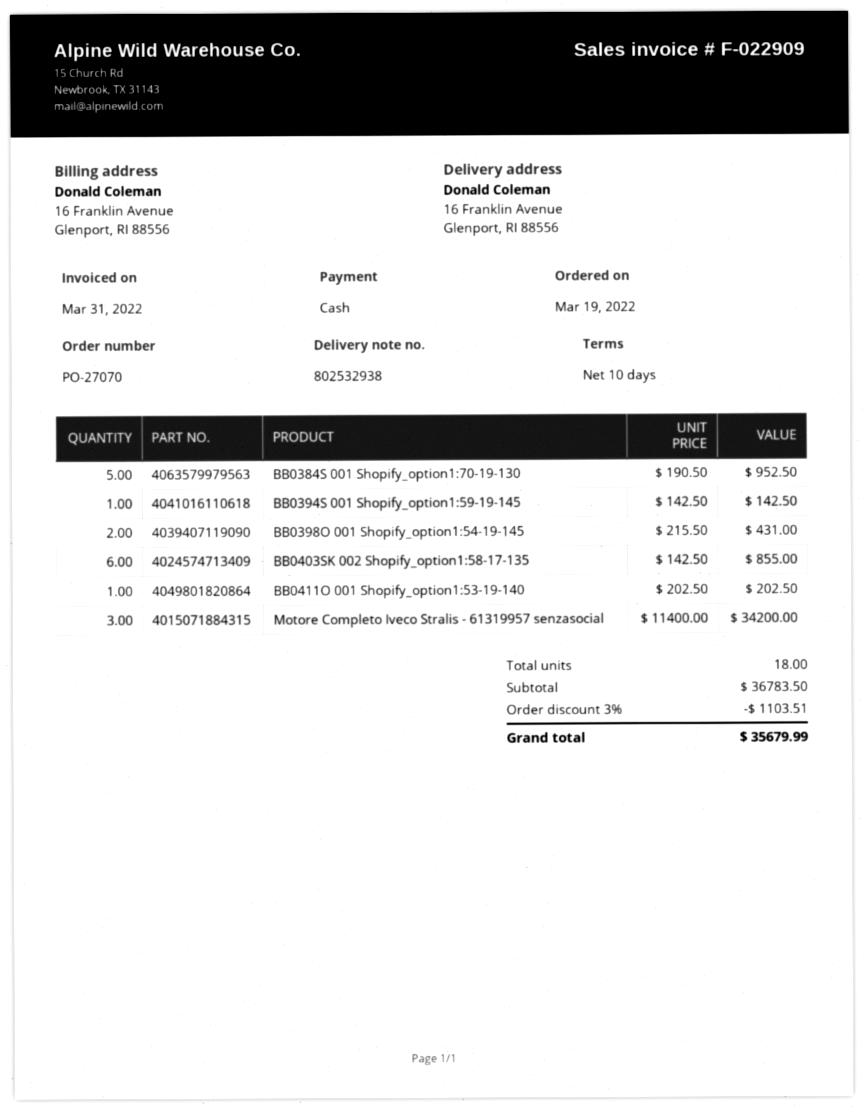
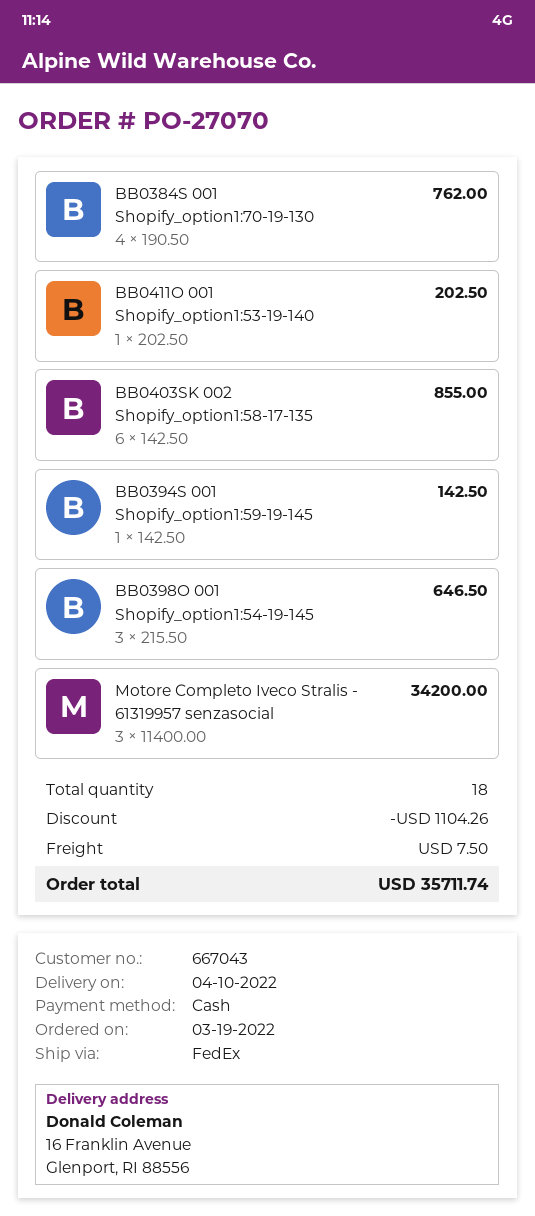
BB0384S 001 Shopify_option1:70-19-130: 5 x 190.50 = 952.50 -> 4 x 190.50 = 762.00
BB0398O 001 Shopify_option1:54-19-145: 2 x 215.50 = 431.00 -> 3 x 215.50 = 646.50
discount: 1103.51 -> 1104.26
shipping: none -> 7.50
total: 35679.99 -> 35711.74

